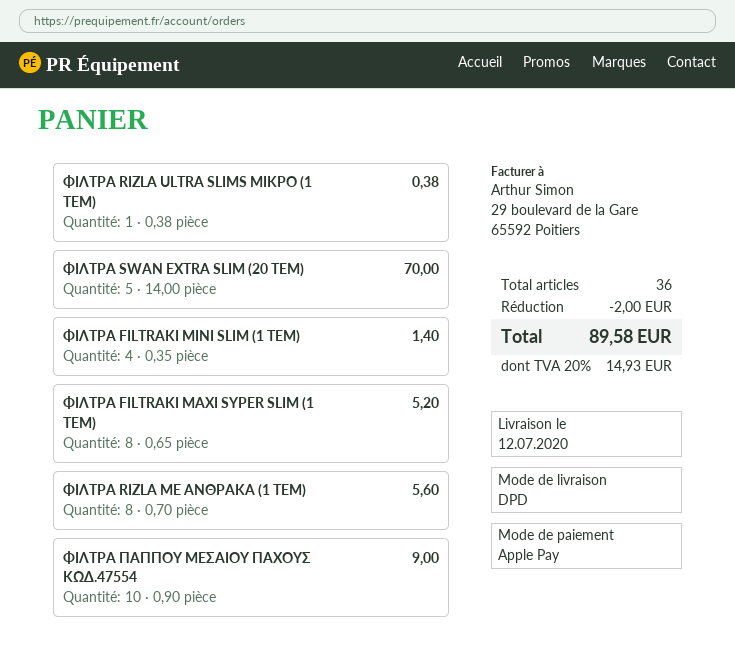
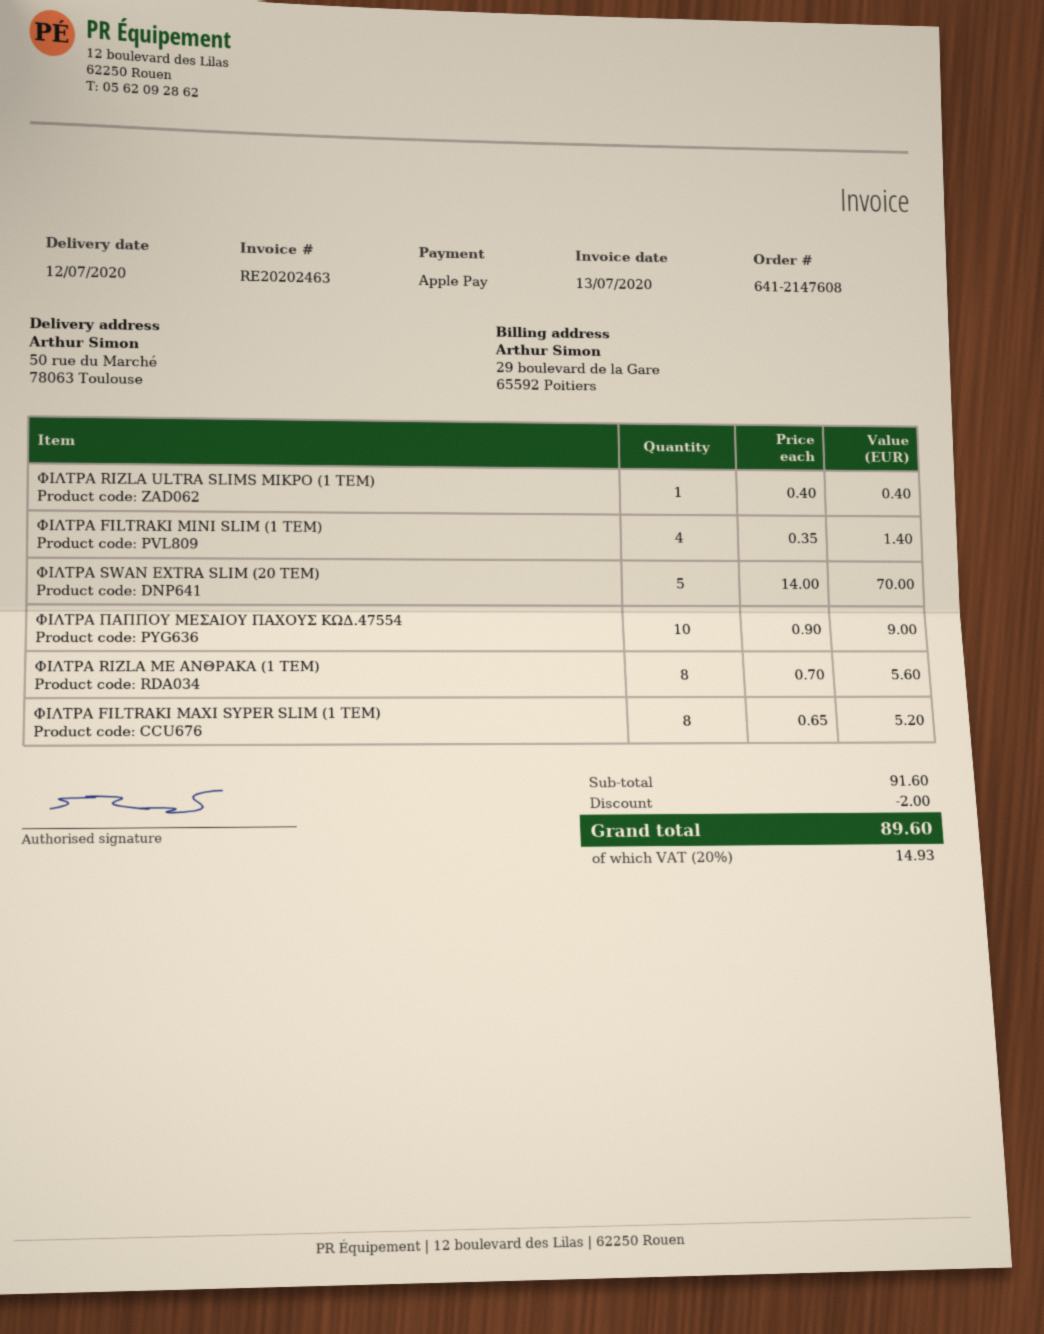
ΦΙΛΤΡΑ RIZLA ULTRA SLIMS ΜΙΚΡΟ (1 TEM): 1 x 0.38 = 0.38 -> 1 x 0.40 = 0.40
total: 89.58 -> 89.60

